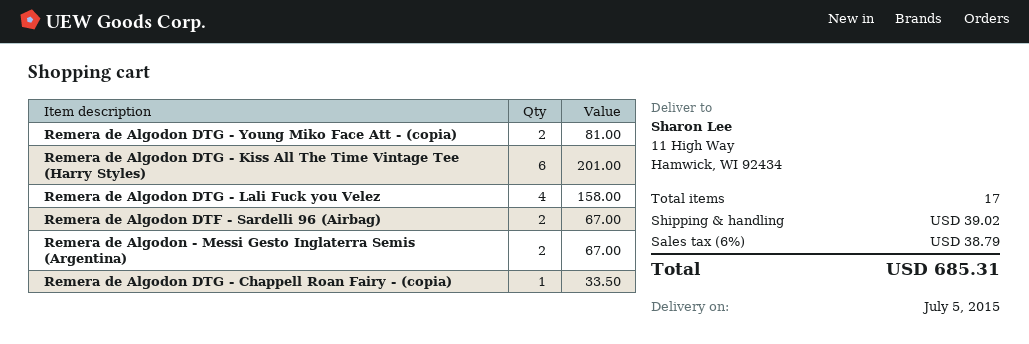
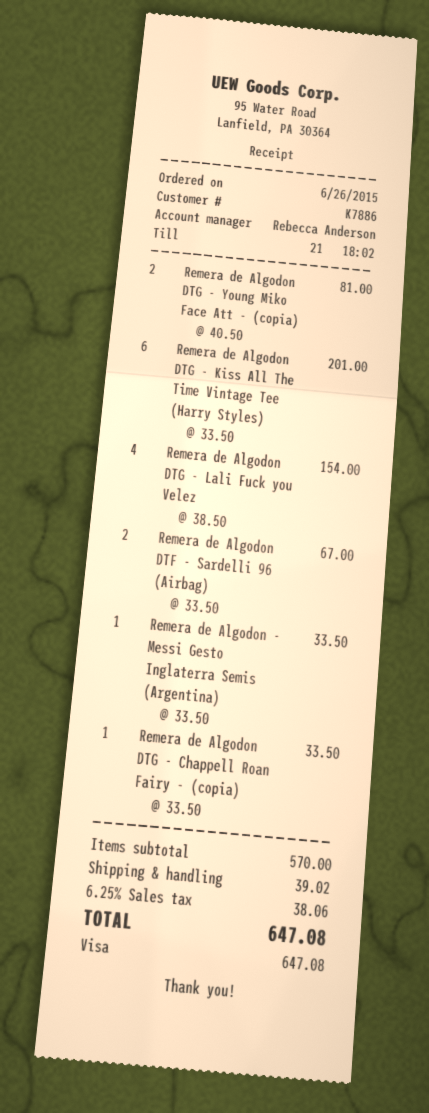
Remera de Algodon DTG - Lali Fuck you Velez: 4 for 158.00 -> 4 for 154.00
Remera de Algodon - Messi Gesto Inglaterra Semis (Argentina): 2 for 67.00 -> 1 for 33.50
tax: 6% = 38.79 -> 6.25% = 38.06
total: 685.31 -> 647.08

